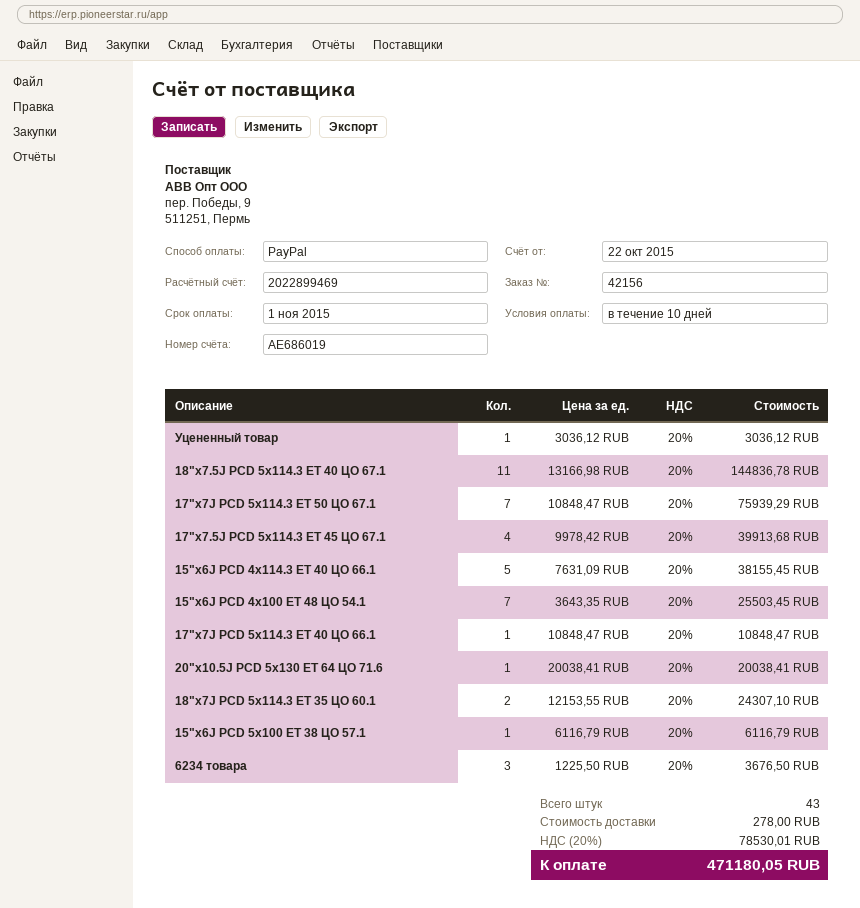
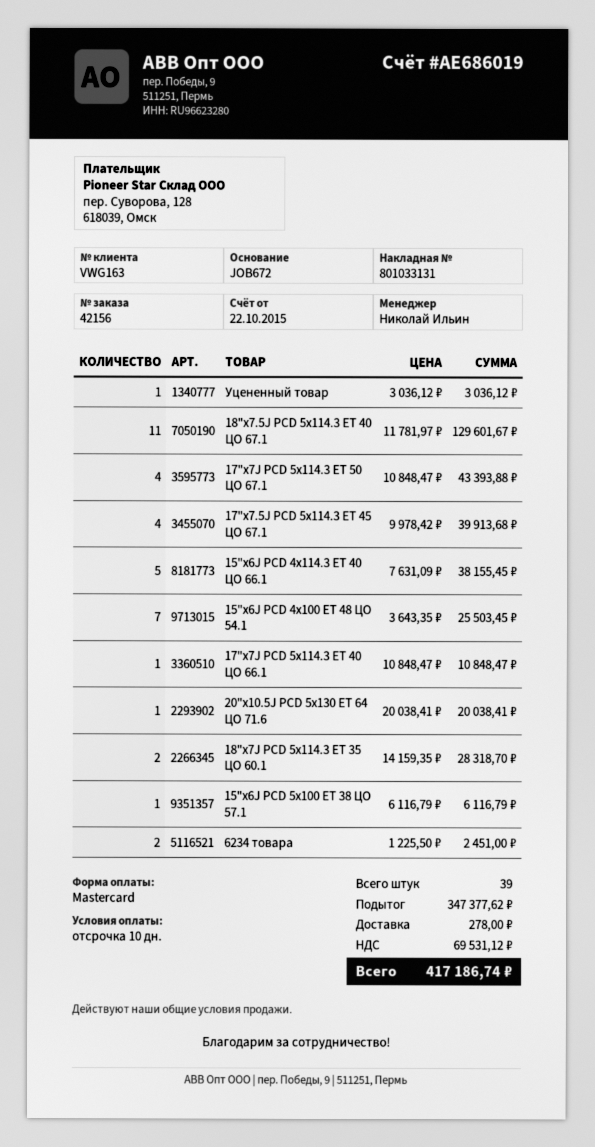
payment method: PayPal -> Mastercard
18"x7.5J PCD 5x114.3 ЕТ 40 ЦО 67.1: 11 x 13166.98 = 144836.78 -> 11 x 11781.97 = 129601.67
17"x7J PCD 5x114.3 ЕТ 50 ЦО 67.1: 7 x 10848.47 = 75939.29 -> 4 x 10848.47 = 43393.88
18"x7J PCD 5x114.3 ЕТ 35 ЦО 60.1: 2 x 12153.55 = 24307.10 -> 2 x 14159.35 = 28318.70
6234 товара: 3 x 1225.50 = 3676.50 -> 2 x 1225.50 = 2451.00
total quantity: 43 -> 39
tax: 78530.01 -> 69531.12
total: 471180.05 -> 417186.74

